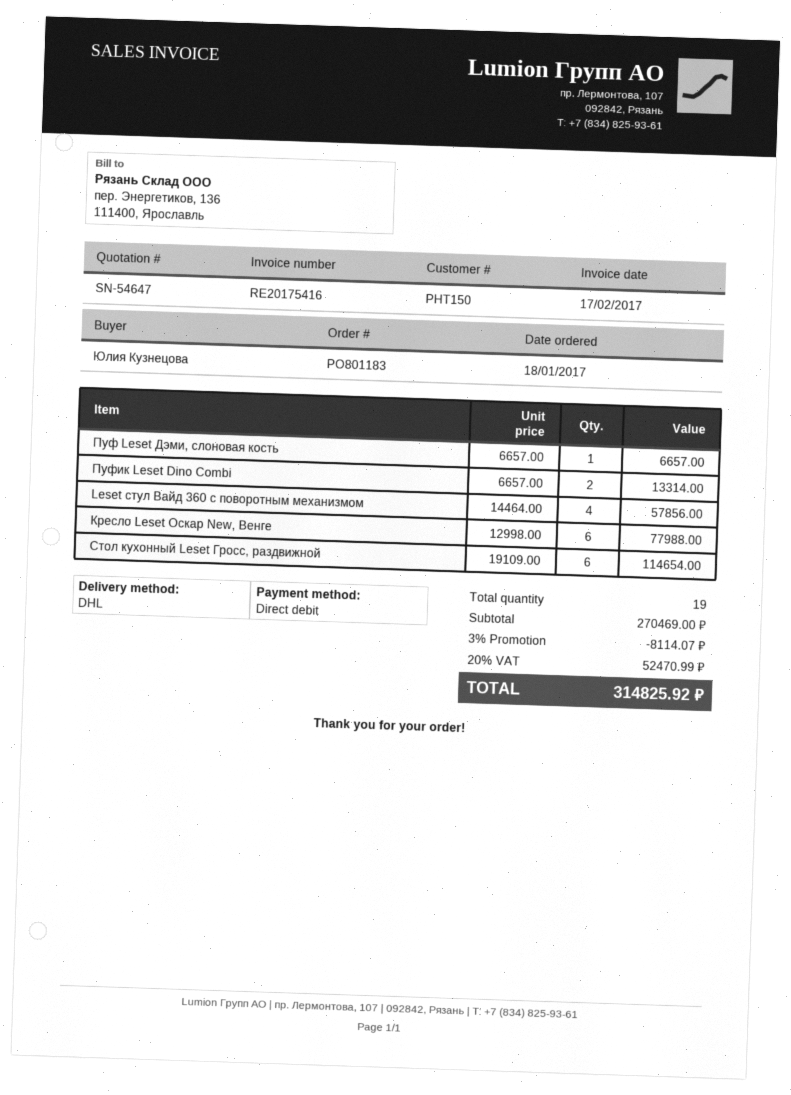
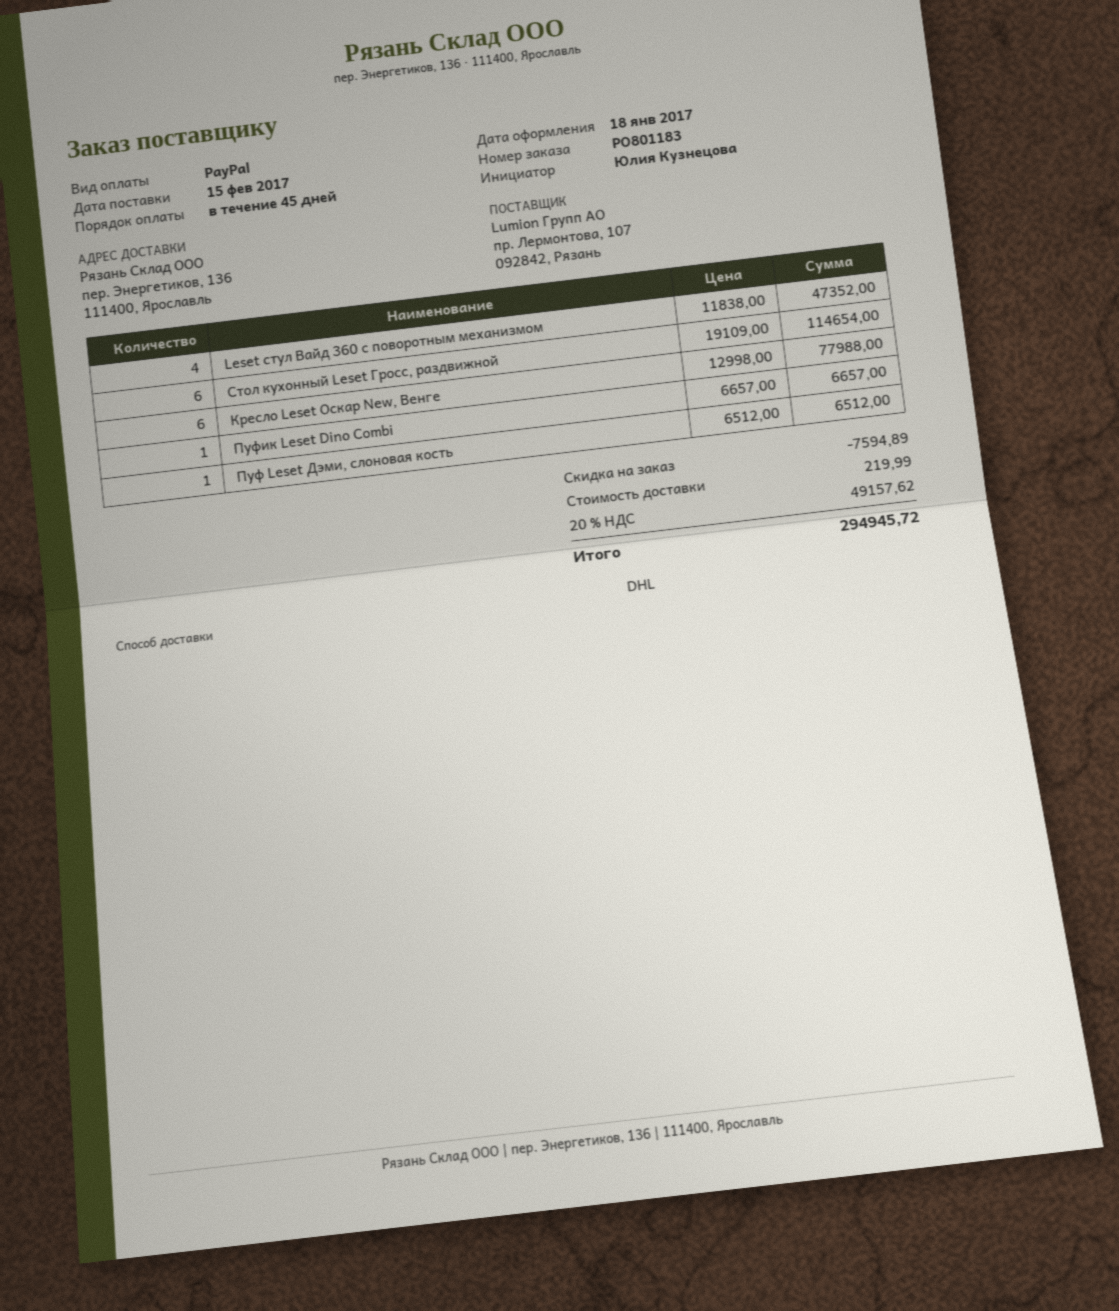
payment method: direct debit -> PayPal
Пуф Leset Дэми, слоновая кость: 1 x 6657.00 = 6657.00 -> 1 x 6512.00 = 6512.00
Пуфик Leset Dino Combi: 2 x 6657.00 = 13314.00 -> 1 x 6657.00 = 6657.00
Leset стул Вайд 360 с поворотным механизмом: 4 x 14464.00 = 57856.00 -> 4 x 11838.00 = 47352.00
discount: 8114.07 -> 7594.89
shipping: none -> 219.99
tax: 20% = 52470.99 -> 20% = 49157.62
total: 314825.92 -> 294945.72

